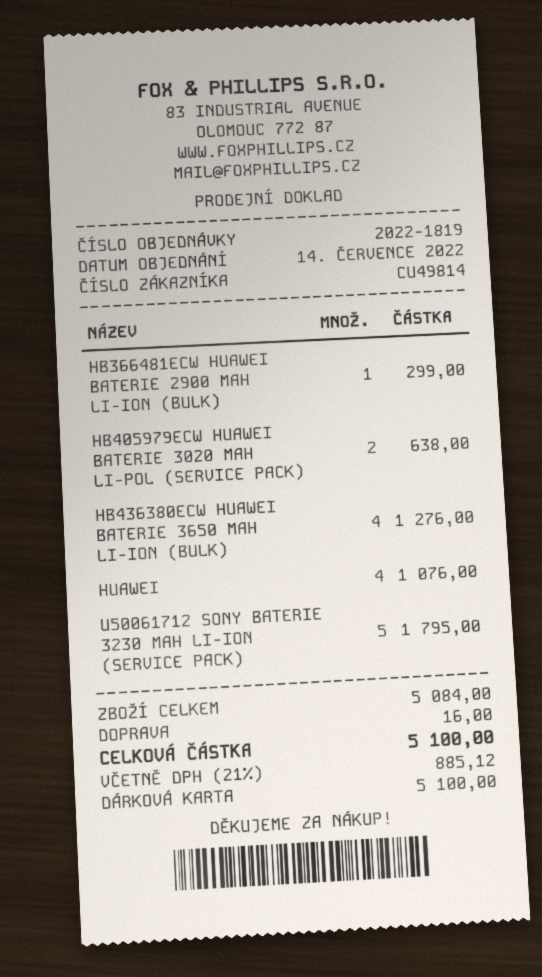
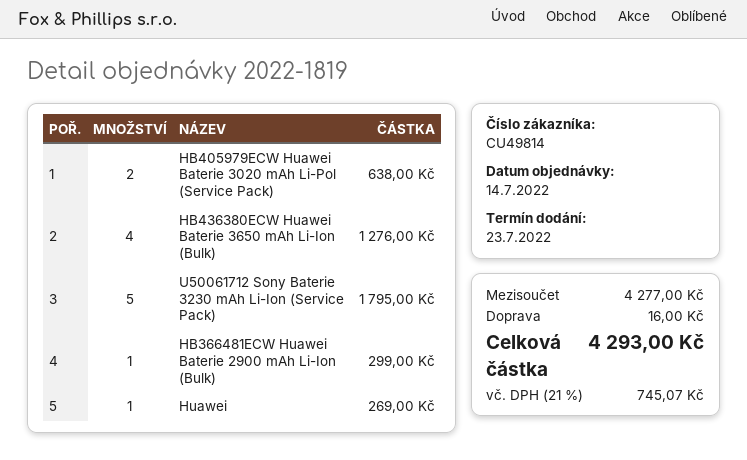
HUAWEI: 4 for 1076.00 -> 1 for 269.00
subtotal: 5084.00 -> 4277.00
tax: 21% = 885.12 -> 21% = 745.07
total: 5100.00 -> 4293.00

